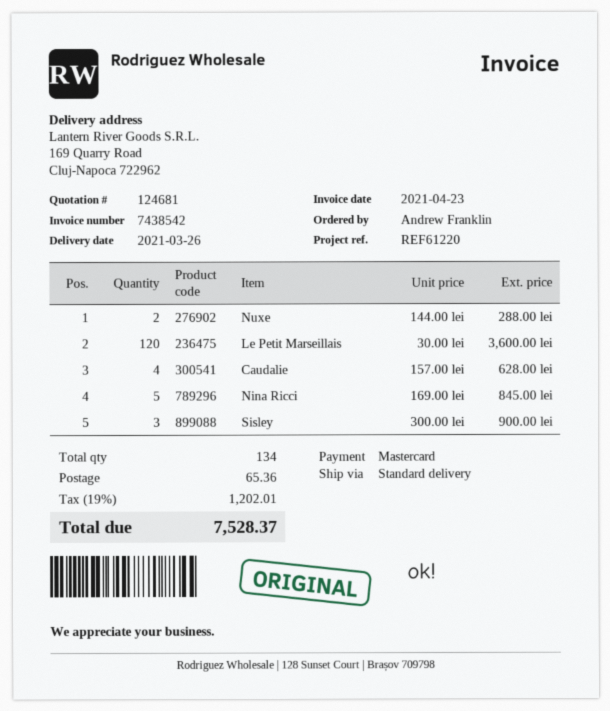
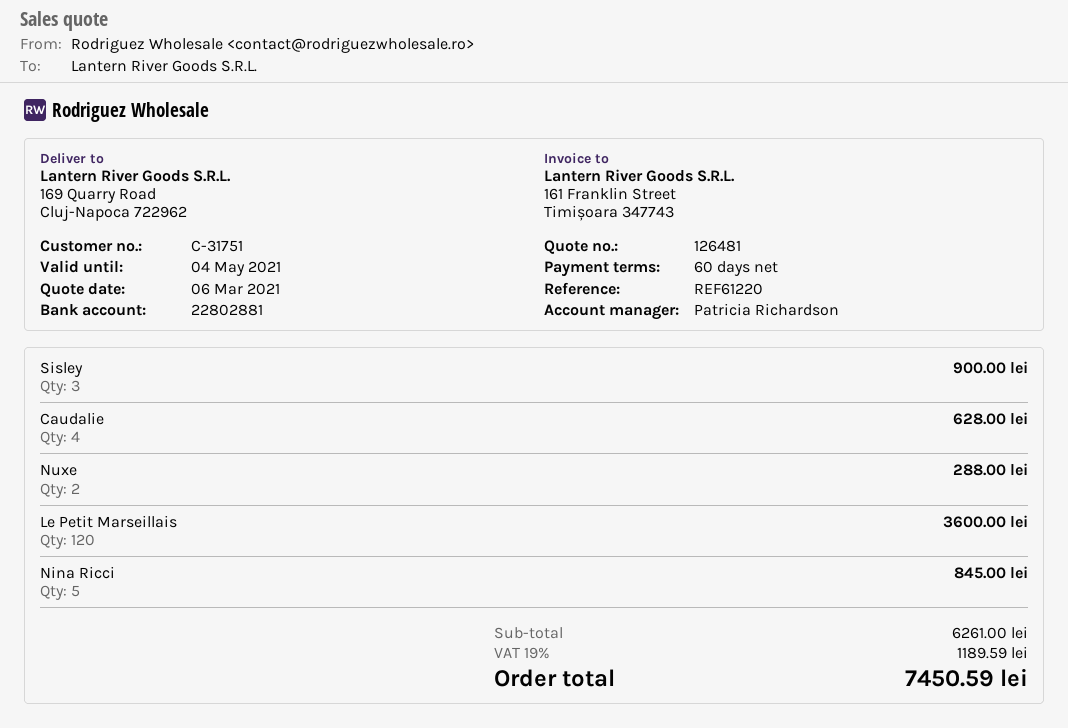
quote number: 124681 -> 126481
shipping: 65.36 -> none
tax: 19% = 1202.01 -> 19% = 1189.59
total: 7528.37 -> 7450.59

